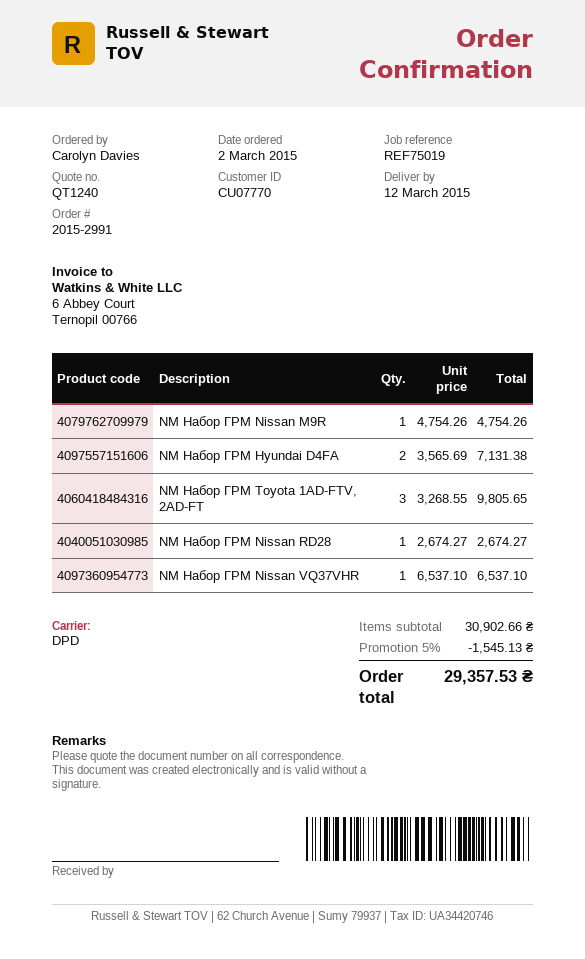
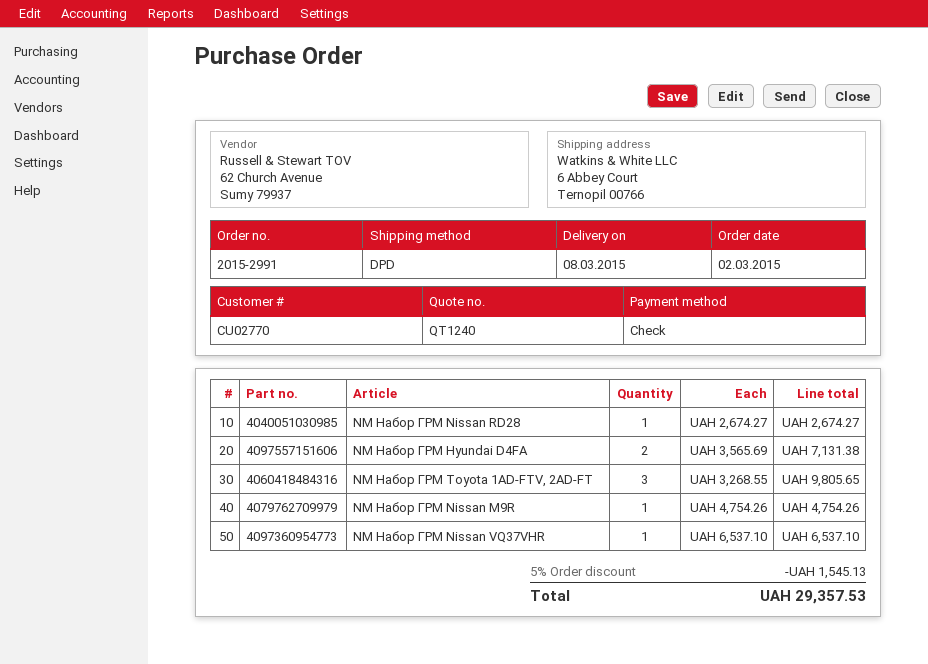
delivery date: 2015-03-12 -> 2015-03-08
customer number: CU07770 -> CU02770

